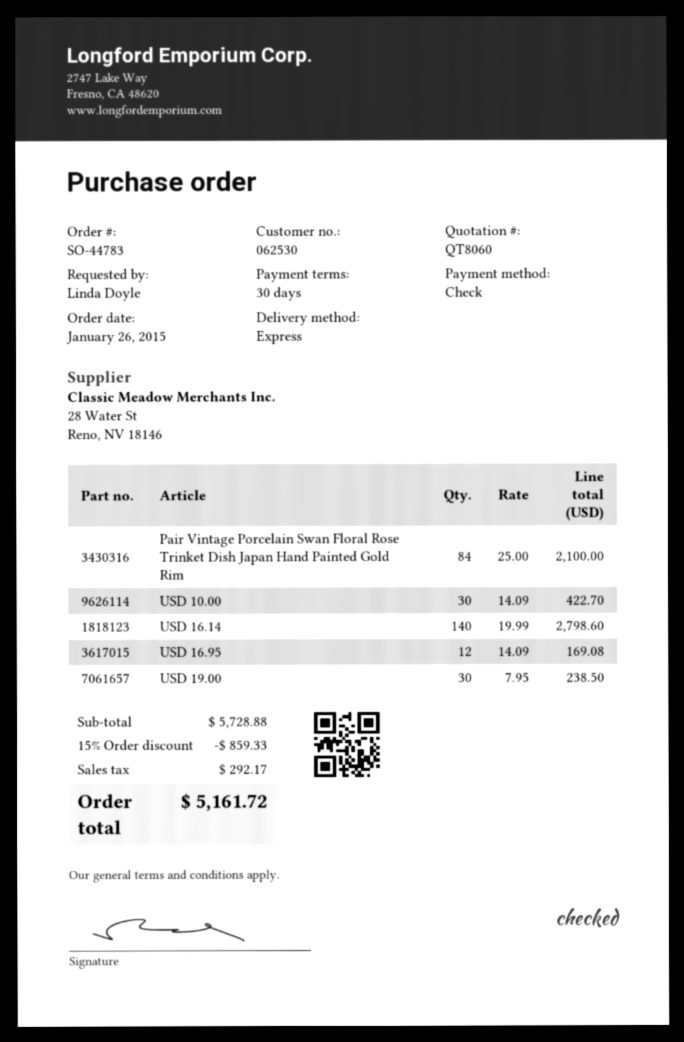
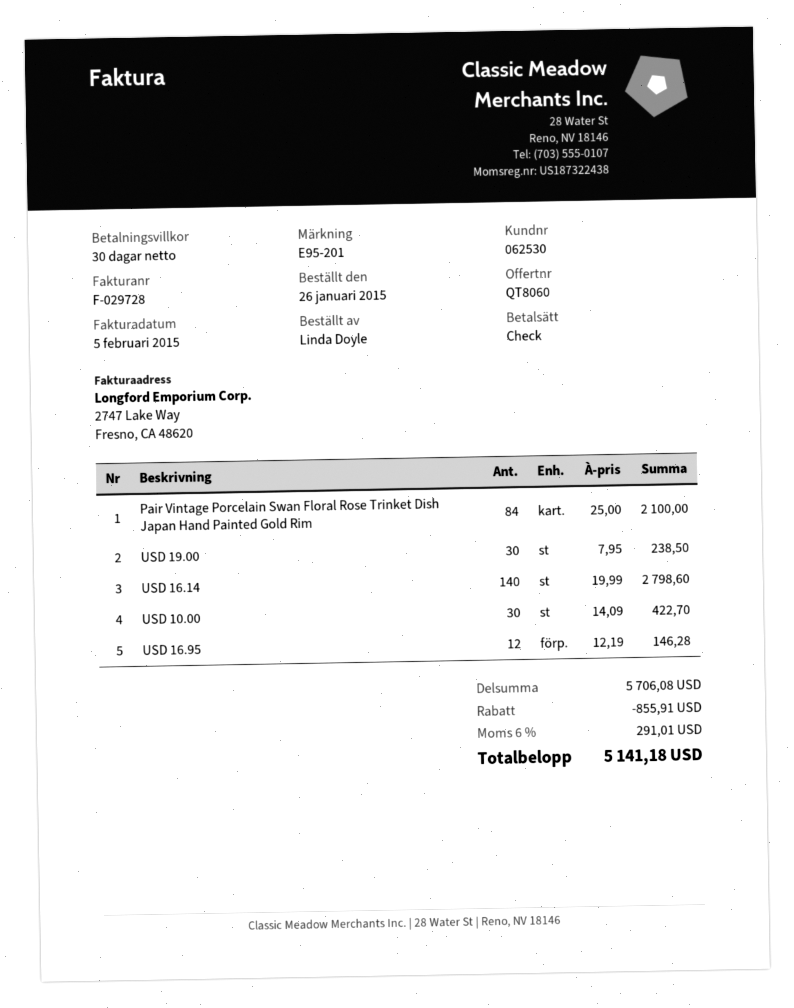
USD 16.95: 12 x 14.09 = 169.08 -> 12 x 12.19 = 146.28
subtotal: 5728.88 -> 5706.08
discount: 859.33 -> 855.91
tax: 292.17 -> 291.01
total: 5161.72 -> 5141.18

